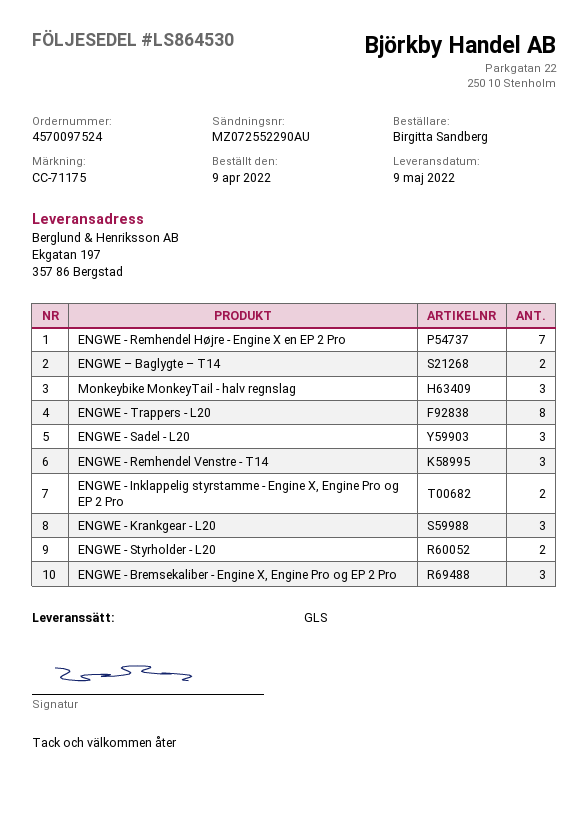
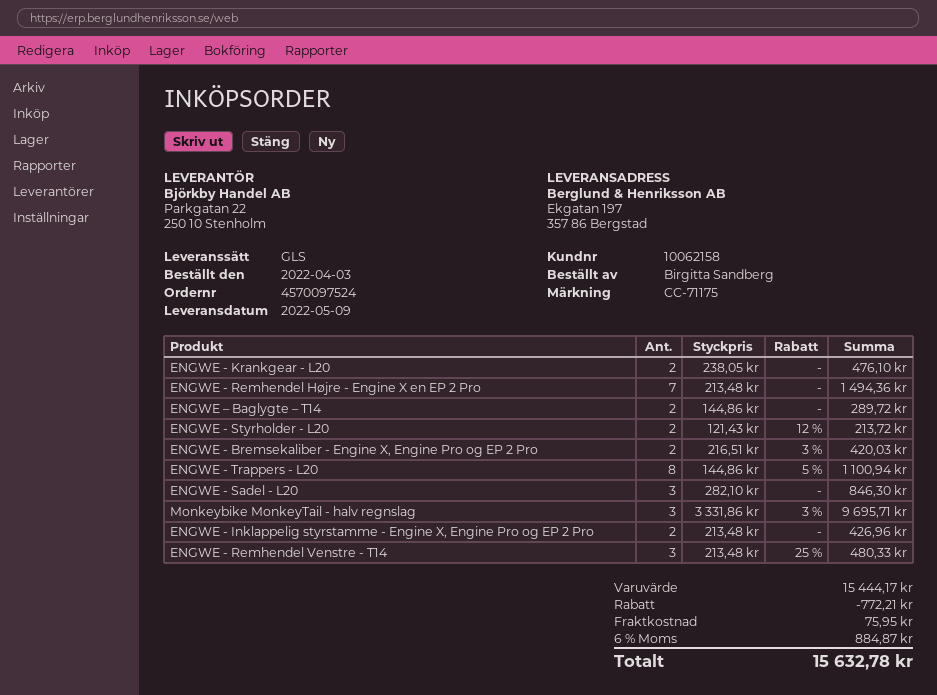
order date: 2022-04-09 -> 2022-04-03
ENGWE - Krankgear - L20: 3 -> 2
ENGWE - Bremsekaliber - Engine X, Engine Pro og EP 2 Pro: 3 -> 2

